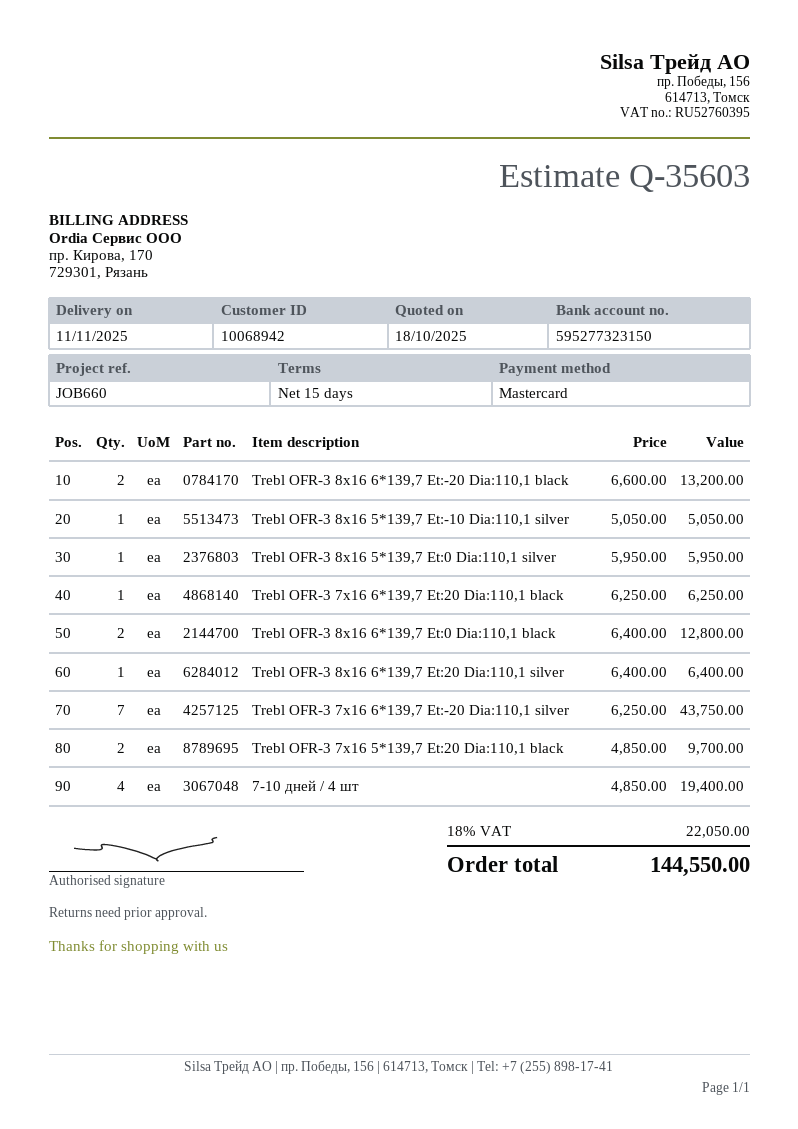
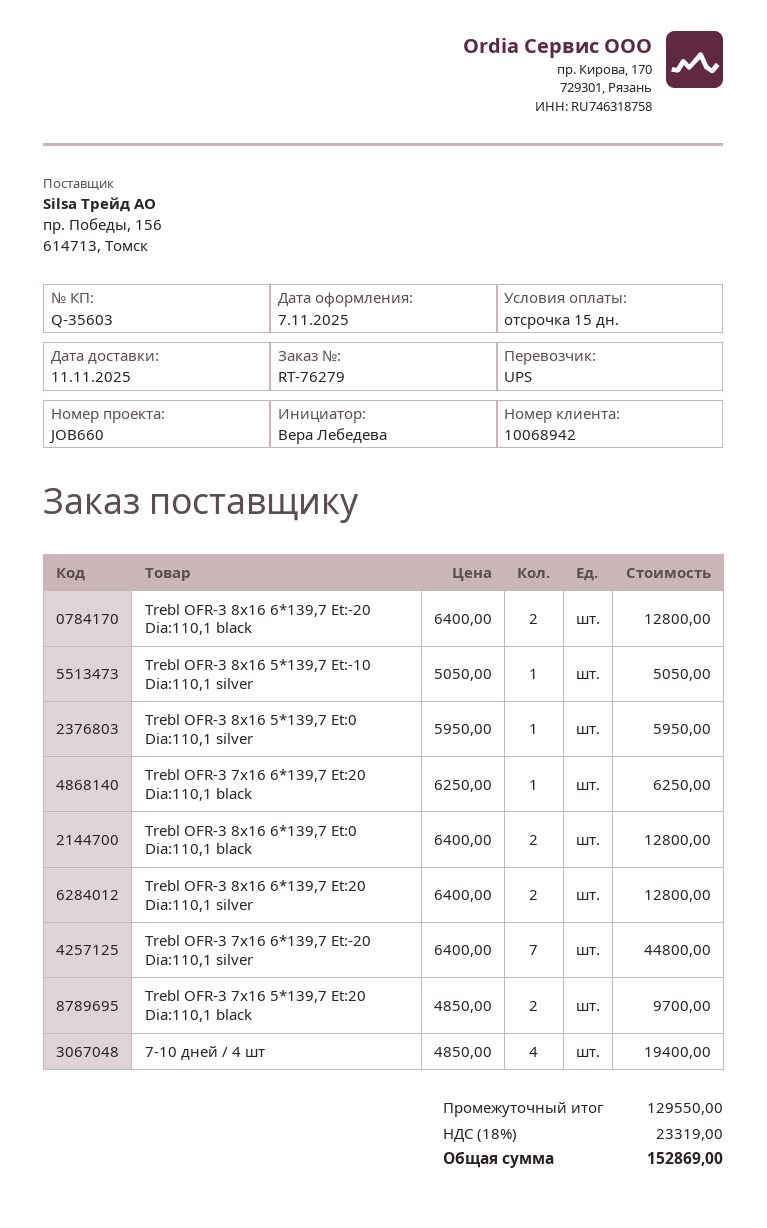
Trebl OFR-3 8x16 6*139,7 Et:-20 Dia:110,1 black: 2 x 6600.00 = 13200.00 -> 2 x 6400.00 = 12800.00
Trebl OFR-3 8x16 6*139,7 Et:20 Dia:110,1 silver: 1 x 6400.00 = 6400.00 -> 2 x 6400.00 = 12800.00
Trebl OFR-3 7x16 6*139,7 Et:-20 Dia:110,1 silver: 7 x 6250.00 = 43750.00 -> 7 x 6400.00 = 44800.00
tax: 18% = 22050.00 -> 18% = 23319.00
total: 144550.00 -> 152869.00

